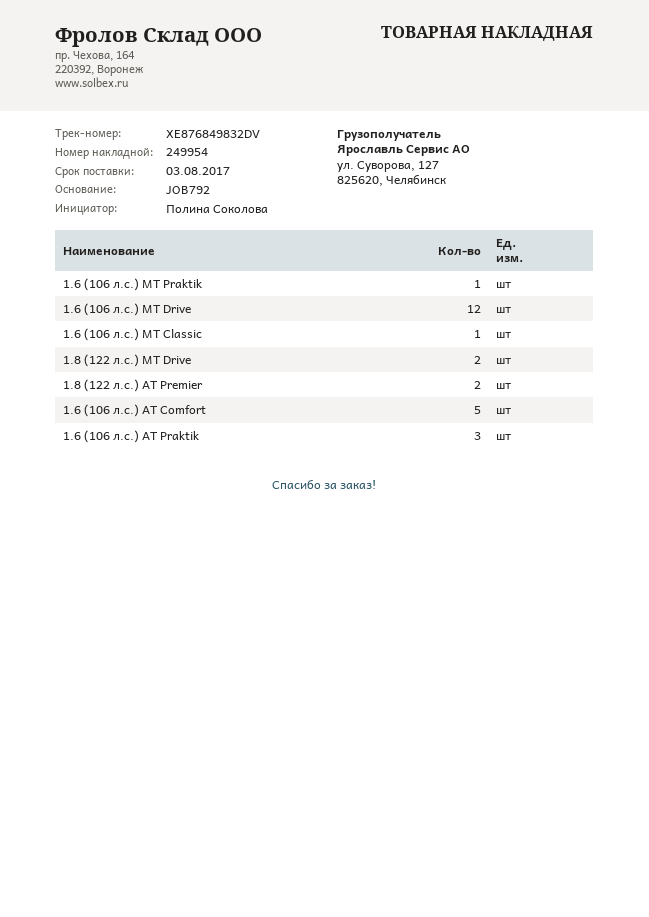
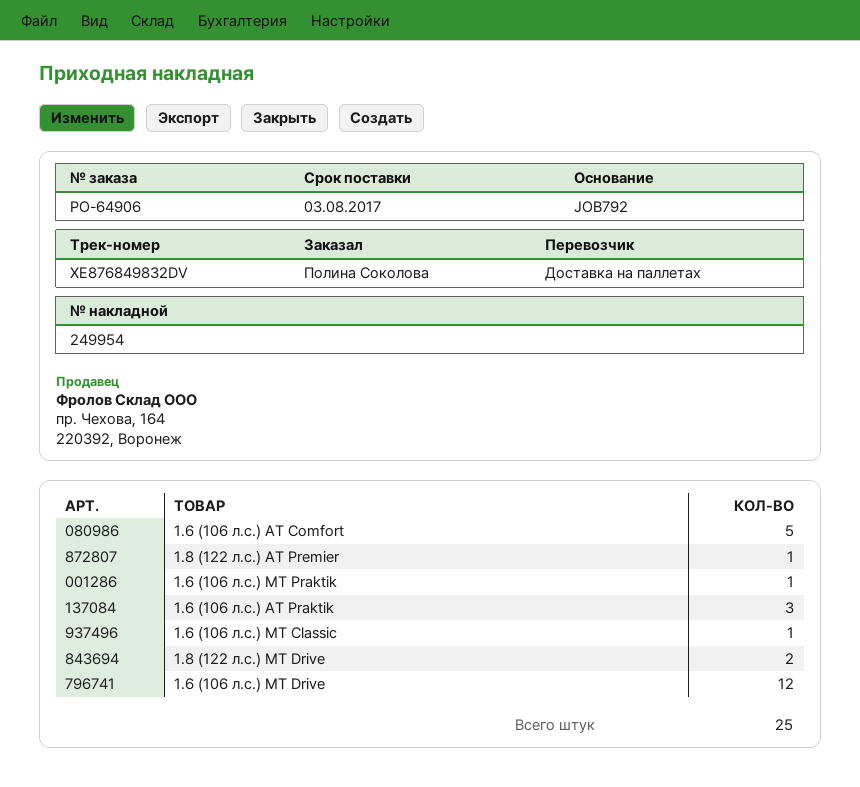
1.8 (122 л.с.) AT Premier: 2 -> 1

